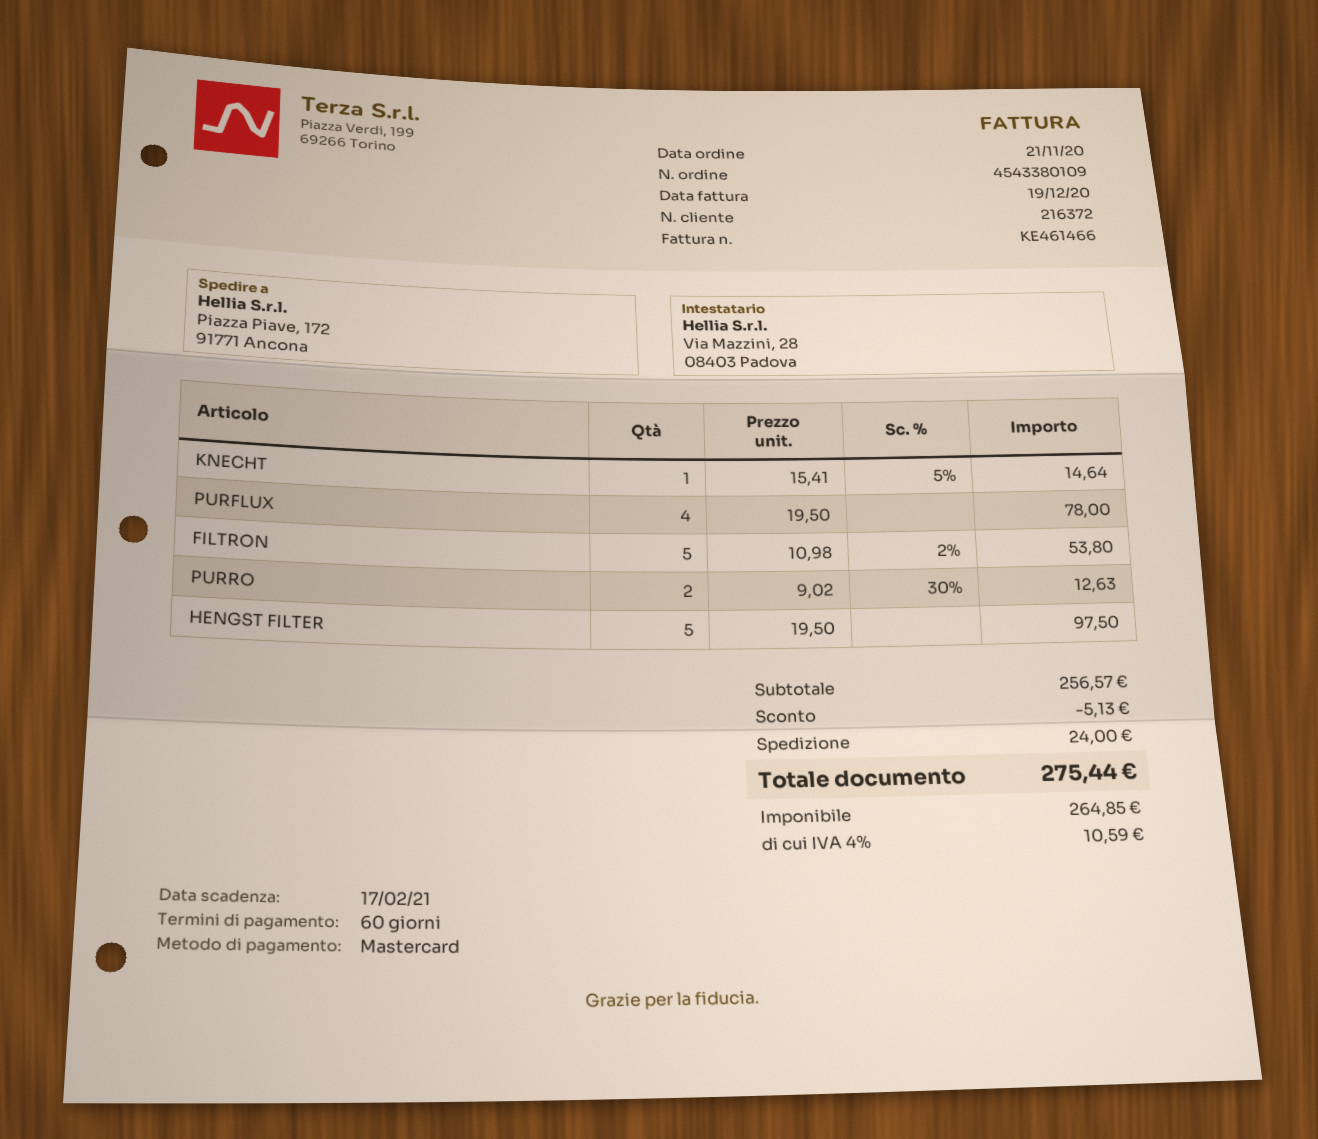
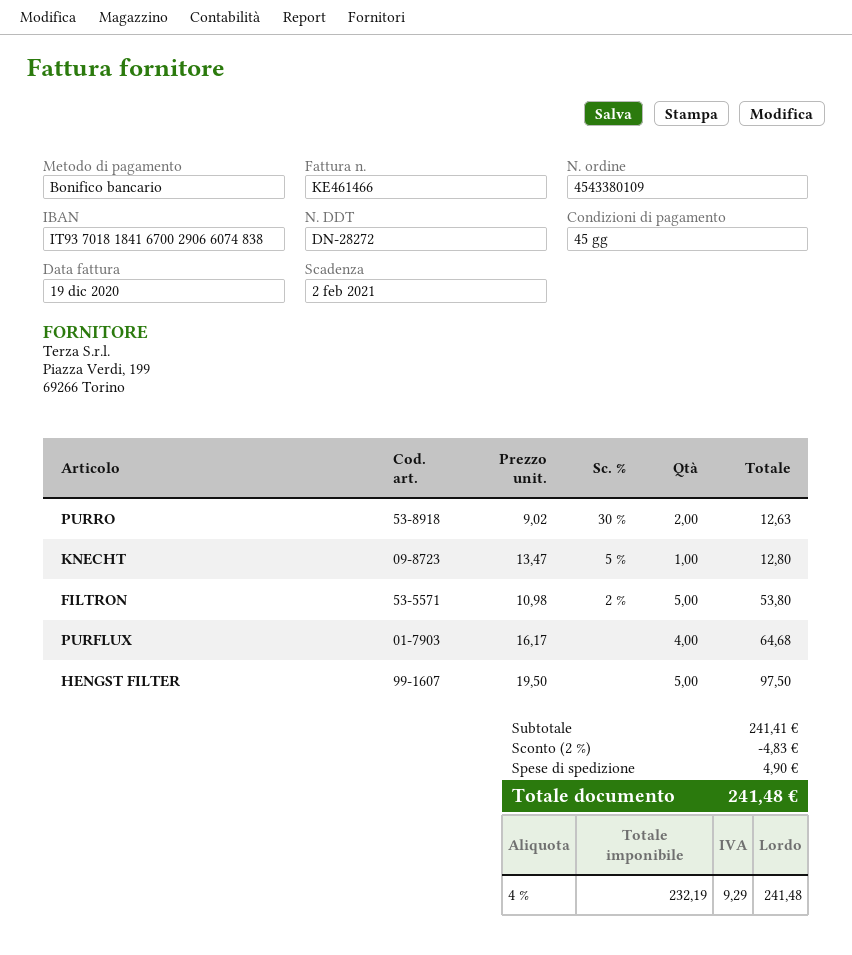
payment terms: 60 days -> 45 days
due date: 2021-02-17 -> 2021-02-02
payment method: Mastercard -> bank transfer
KNECHT: 1 x 15.41 - 5% = 14.64 -> 1 x 13.47 - 5% = 12.80
PURFLUX: 4 x 19.50 = 78.00 -> 4 x 16.17 = 64.68
subtotal: 256.57 -> 241.41
discount: 5.13 -> 4.83
shipping: 24.00 -> 4.90
net: 264.85 -> 232.19
tax: 4% = 10.59 -> 4% = 9.29
total: 275.44 -> 241.48

